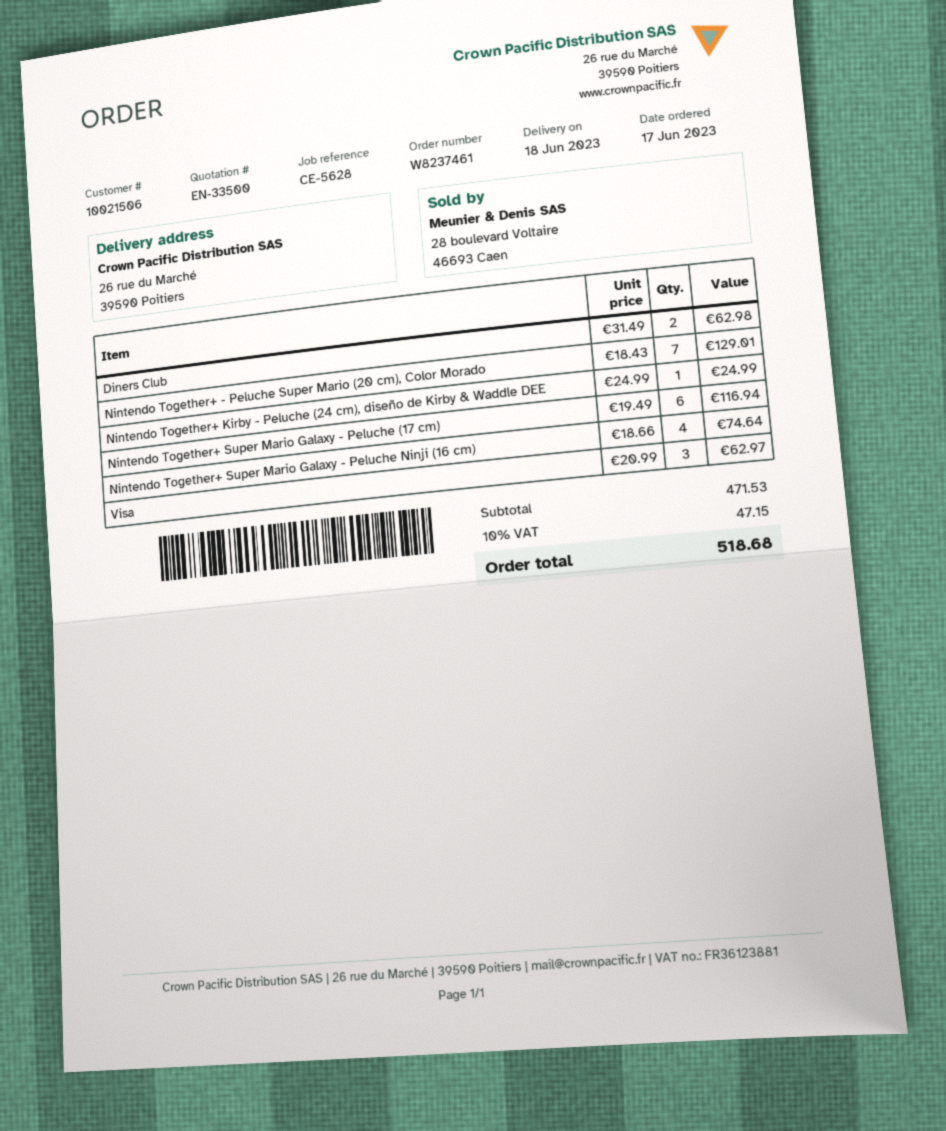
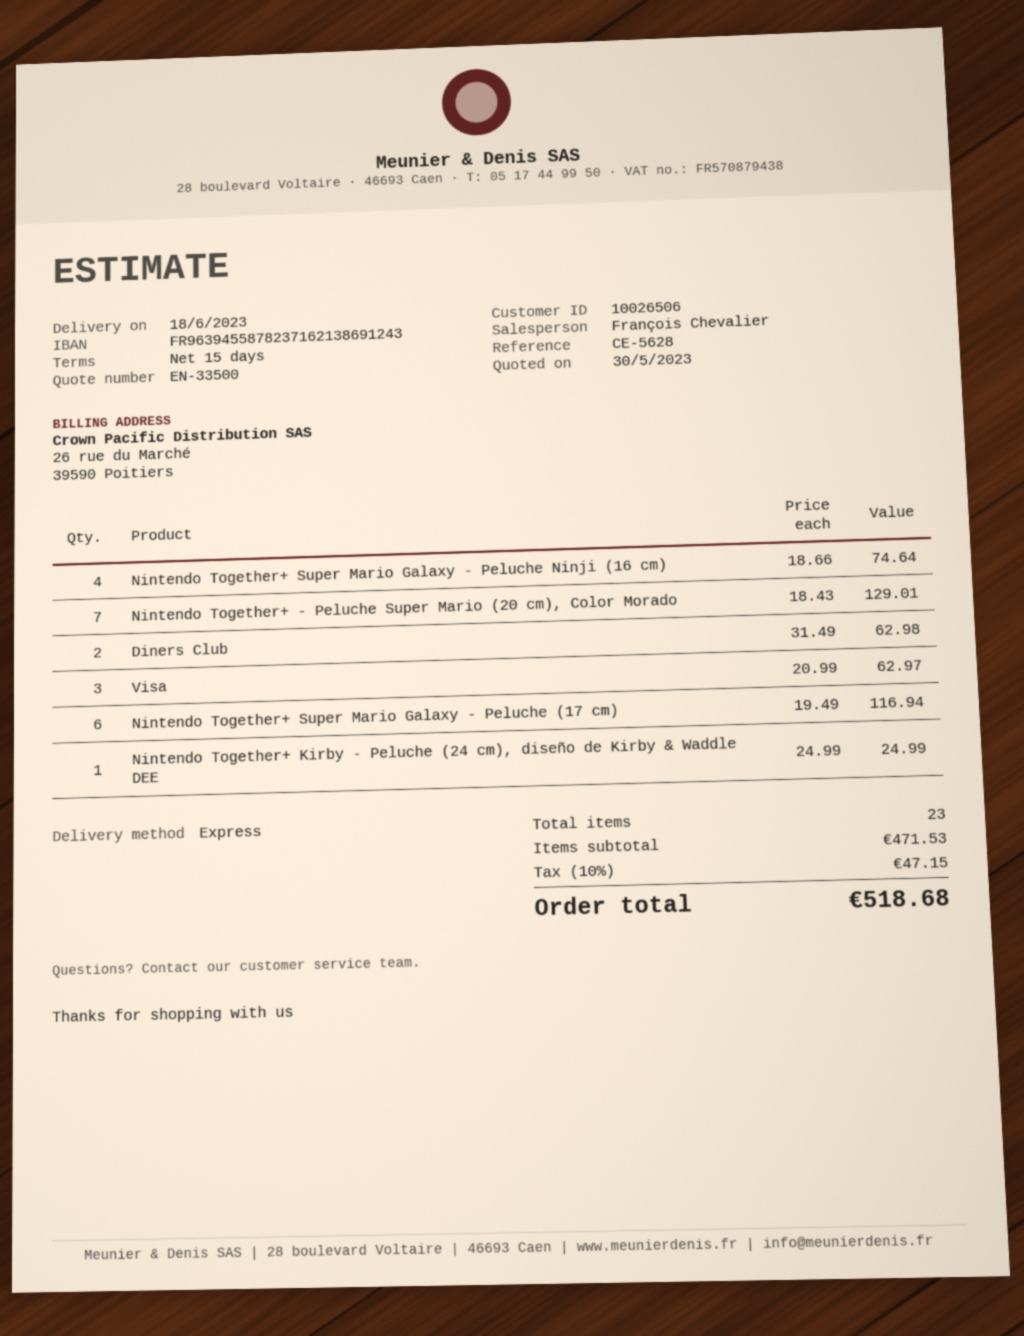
customer number: 10021506 -> 10026506

